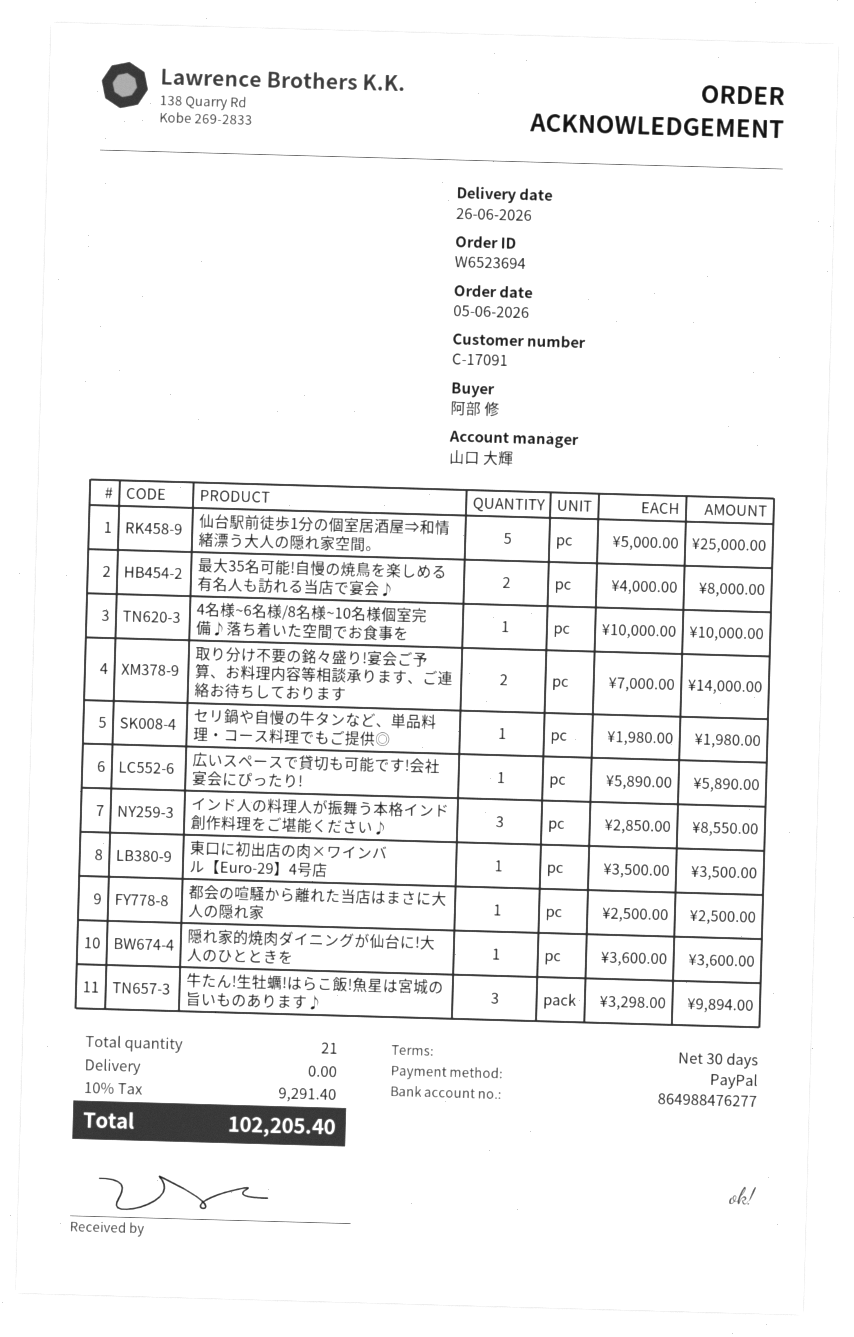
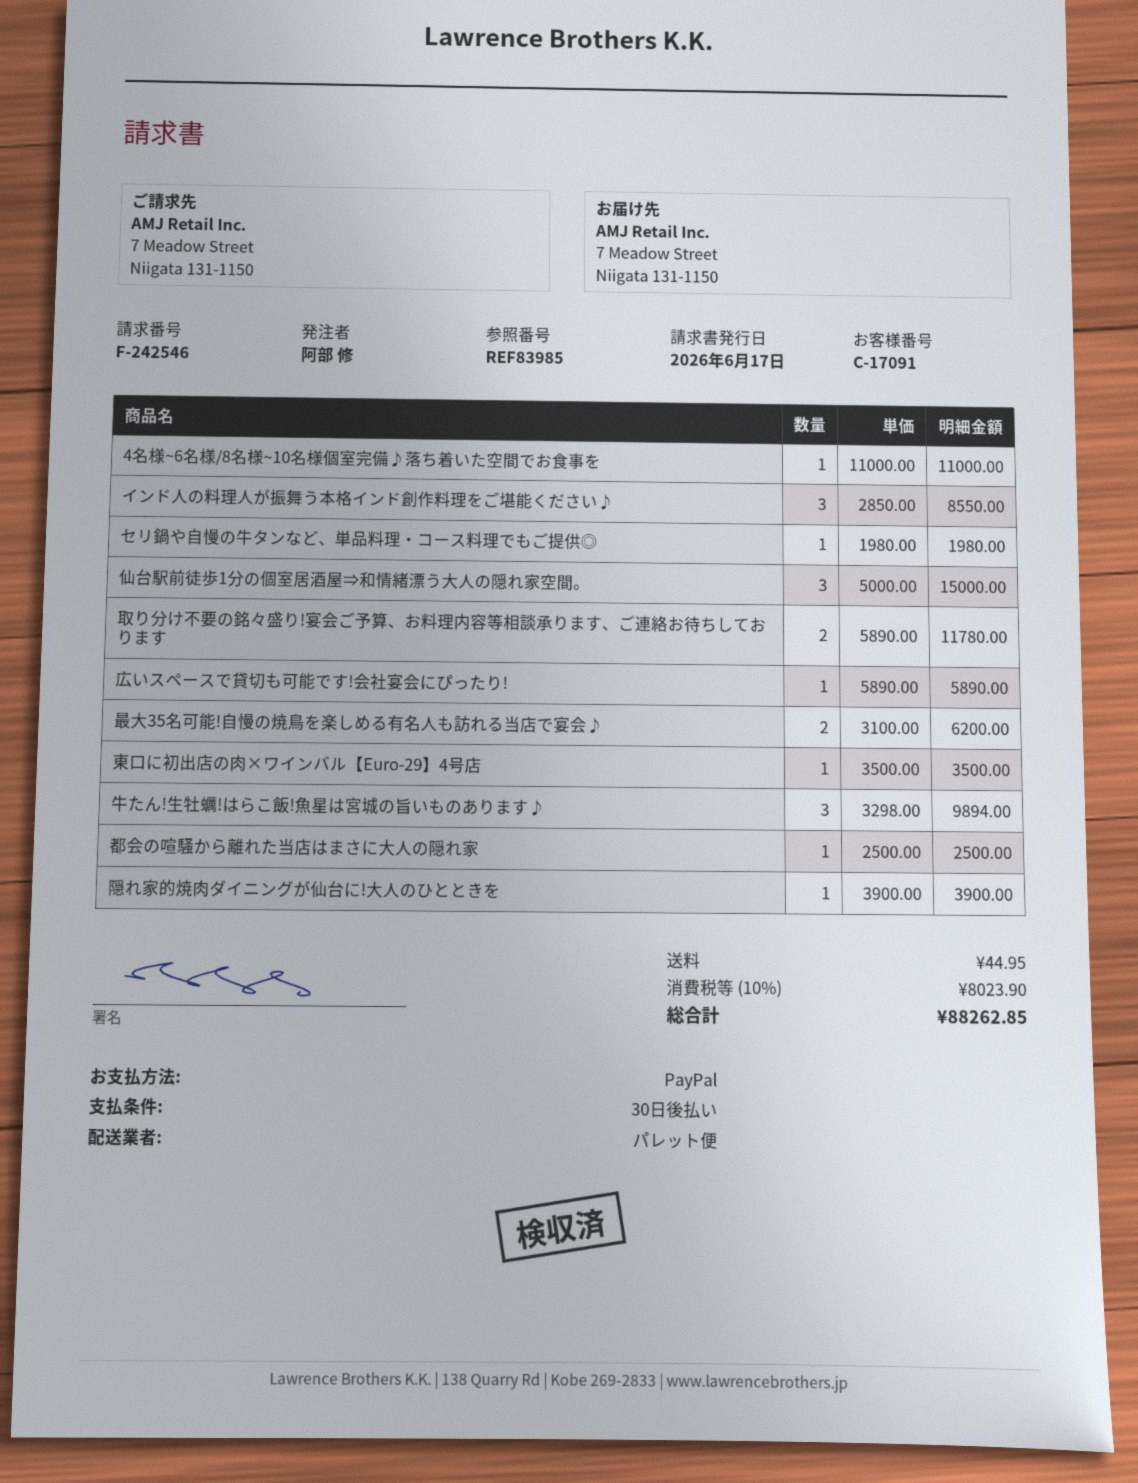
仙台駅前徒歩1分の個室居酒屋⇒和情緒漂う大人の隠れ家空間。: 5 x 5000.00 = 25000.00 -> 3 x 5000.00 = 15000.00
最大35名可能!自慢の焼鳥を楽しめる有名人も訪れる当店で宴会♪: 2 x 4000.00 = 8000.00 -> 2 x 3100.00 = 6200.00
4名様~6名様/8名様~10名様個室完備♪落ち着いた空間でお食事を: 1 x 10000.00 = 10000.00 -> 1 x 11000.00 = 11000.00
取り分け不要の銘々盛り!宴会ご予算、お料理内容等相談承ります、ご連絡お待ちしております: 2 x 7000.00 = 14000.00 -> 2 x 5890.00 = 11780.00
隠れ家的焼肉ダイニングが仙台に!大人のひとときを: 1 x 3600.00 = 3600.00 -> 1 x 3900.00 = 3900.00
shipping: 0.00 -> 44.95
tax: 10% = 9291.40 -> 10% = 8023.90
total: 102205.40 -> 88262.85

